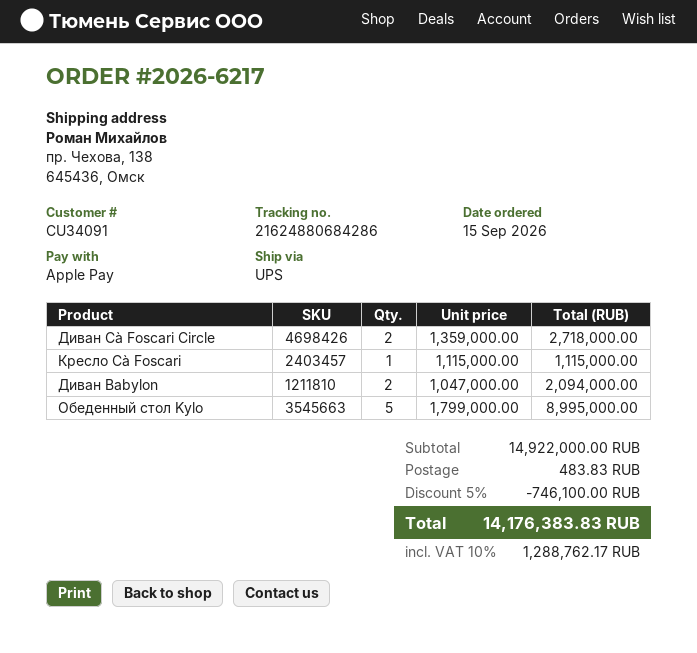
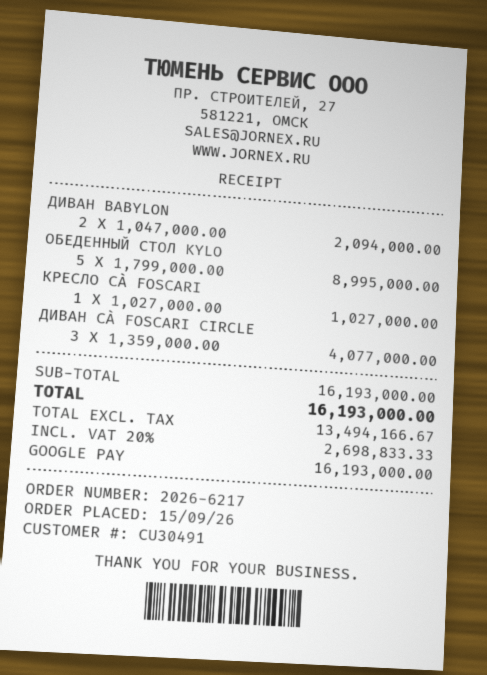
customer number: CU34091 -> CU30491
payment method: Apple Pay -> Google Pay
Диван Cà Foscari Circle: 2 x 1359000.00 = 2718000.00 -> 3 x 1359000.00 = 4077000.00
Кресло Cà Foscari: 1 x 1115000.00 = 1115000.00 -> 1 x 1027000.00 = 1027000.00
subtotal: 14922000.00 -> 16193000.00
discount: 5% = 746100.00 -> none
shipping: 483.83 -> none
tax: 10% = 1288762.17 -> 20% = 2698833.33
total: 14176383.83 -> 16193000.00

